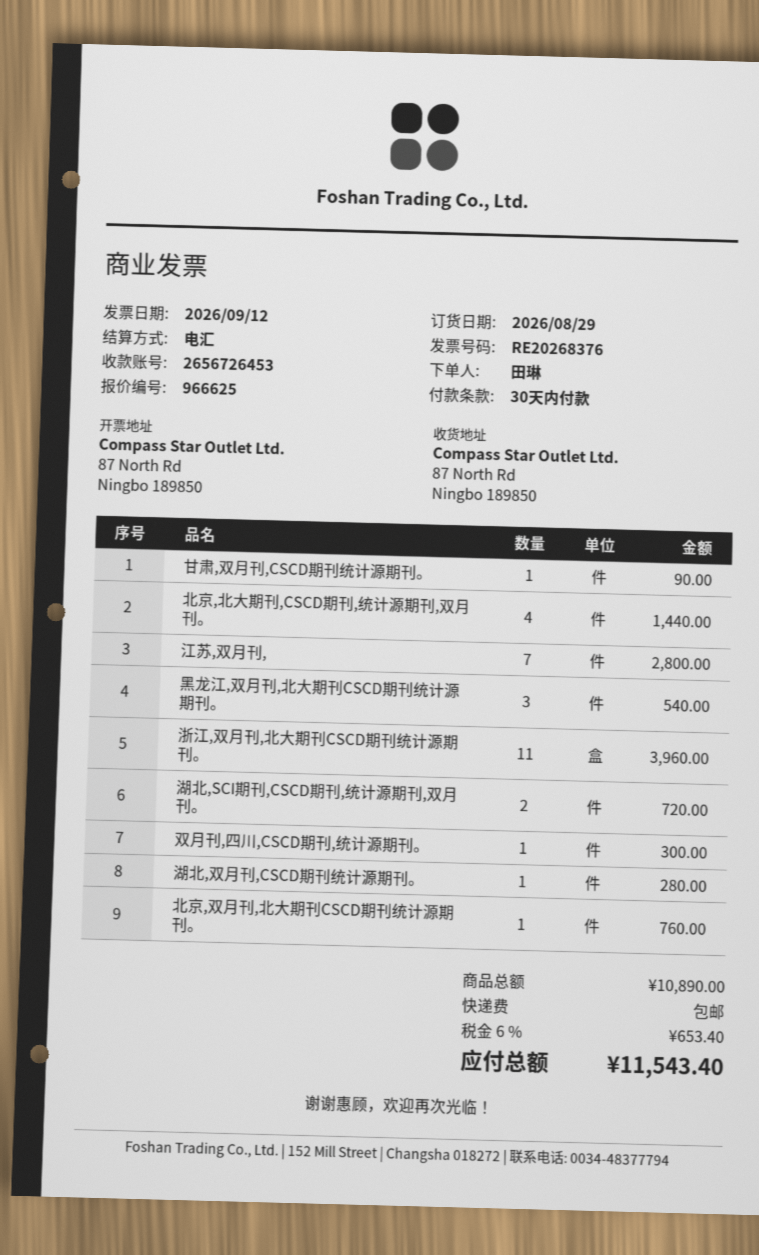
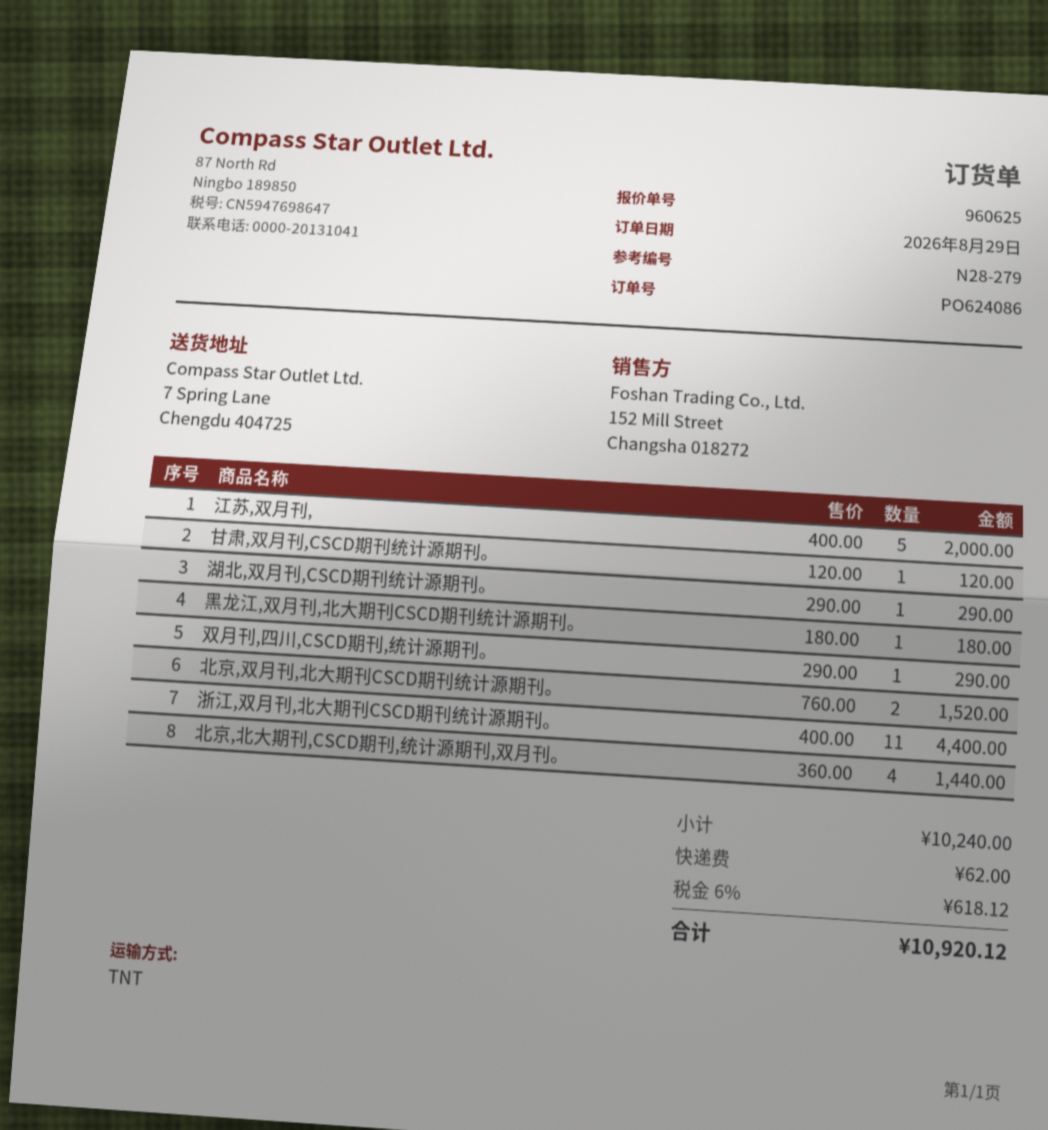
quote number: 966625 -> 960625
ship to: 87 North Rd, Ningbo 189850 -> 7 Spring Lane, Chengdu 404725
甘肃,双月刊,CSCD期刊统计源期刊。: 1 for 90.00 -> 1 for 120.00
江苏,双月刊,: 7 for 2800.00 -> 5 for 2000.00
黑龙江,双月刊,北大期刊CSCD期刊统计源期刊。: 3 for 540.00 -> 1 for 180.00
浙江,双月刊,北大期刊CSCD期刊统计源期刊。: 11 for 3960.00 -> 11 for 4400.00
湖北,SCI期刊,CSCD期刊,统计源期刊,双月刊。: 2 for 720.00 -> none
双月刊,四川,CSCD期刊,统计源期刊。: 1 for 300.00 -> 1 for 290.00
湖北,双月刊,CSCD期刊统计源期刊。: 1 for 280.00 -> 1 for 290.00
北京,双月刊,北大期刊CSCD期刊统计源期刊。: 1 for 760.00 -> 2 for 1520.00
subtotal: 10890.00 -> 10240.00
shipping: 0.00 -> 62.00
tax: 6% = 653.40 -> 6% = 618.12
total: 11543.40 -> 10920.12

